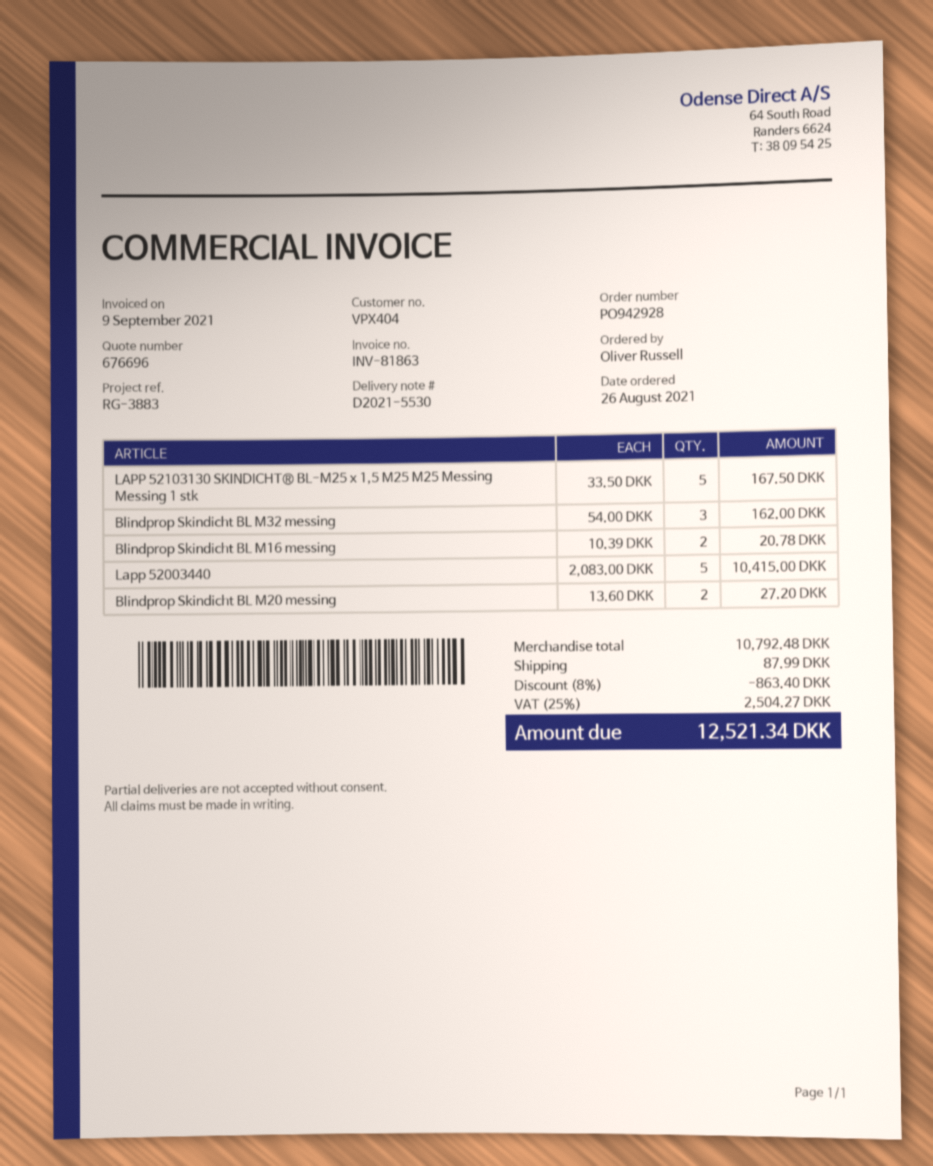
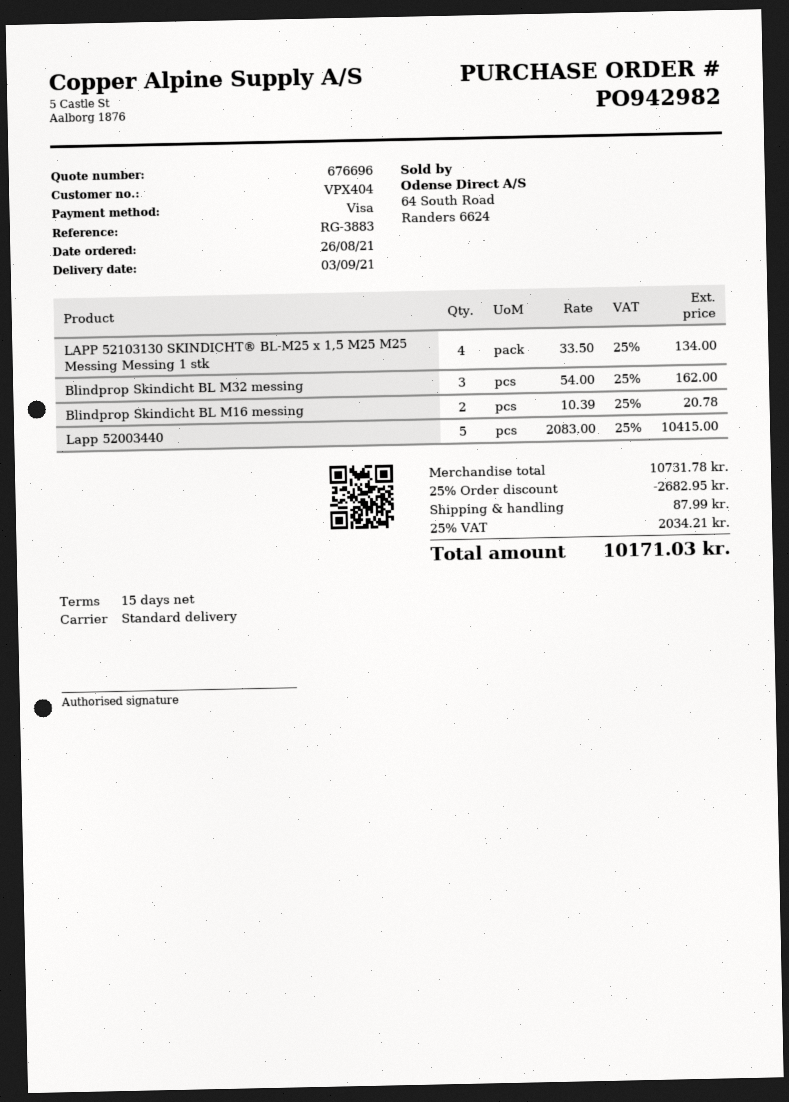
order number: PO942928 -> PO942982
LAPP 52103130 SKINDICHT® BL-M25 x 1,5 M25 M25 Messing Messing 1 stk: 5 x 33.50 = 167.50 -> 4 x 33.50 = 134.00
Blindprop Skindicht BL M20 messing: 2 x 13.60 = 27.20 -> none
subtotal: 10792.48 -> 10731.78
discount: 8% = 863.40 -> 25% = 2682.95
tax: 25% = 2504.27 -> 25% = 2034.21
total: 12521.34 -> 10171.03

